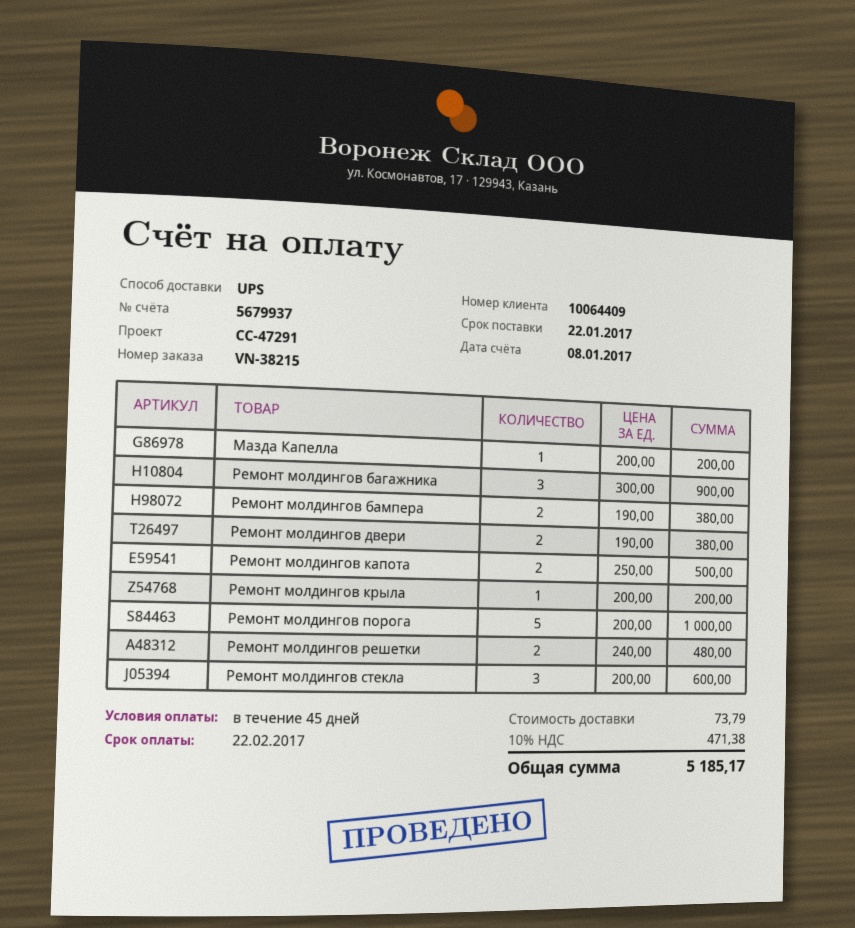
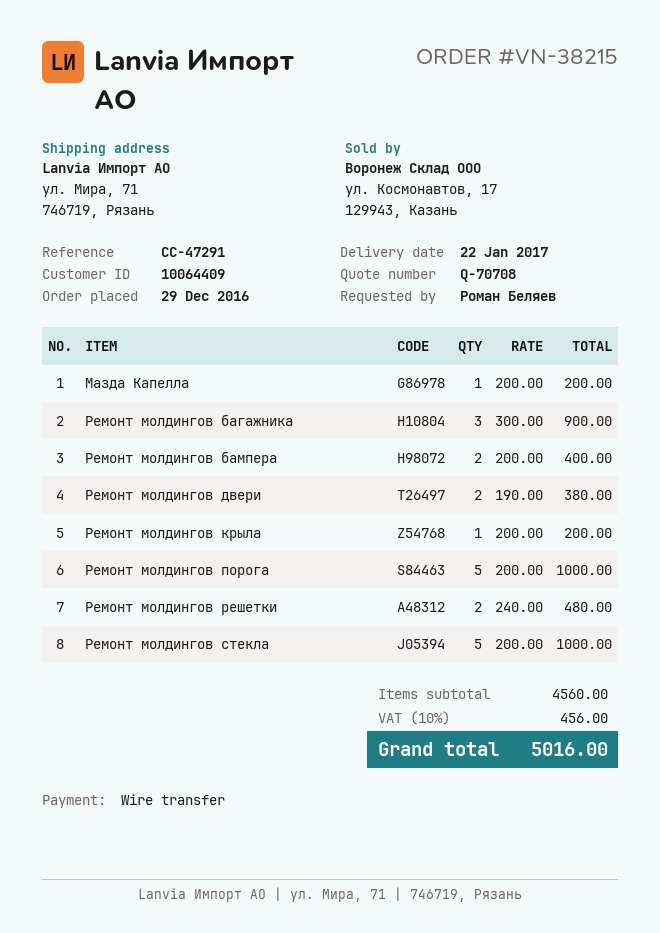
Ремонт молдингов бампера: 2 x 190.00 = 380.00 -> 2 x 200.00 = 400.00
Ремонт молдингов капота: 2 x 250.00 = 500.00 -> none
Ремонт молдингов стекла: 3 x 200.00 = 600.00 -> 5 x 200.00 = 1000.00
shipping: 73.79 -> none
tax: 10% = 471.38 -> 10% = 456.00
total: 5185.17 -> 5016.00

